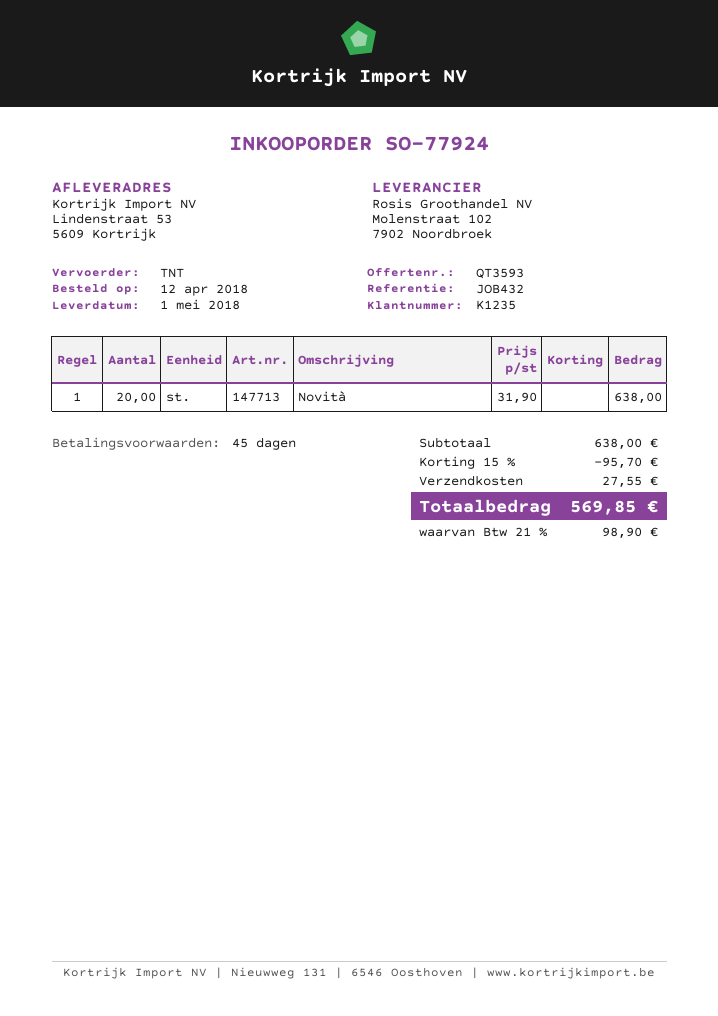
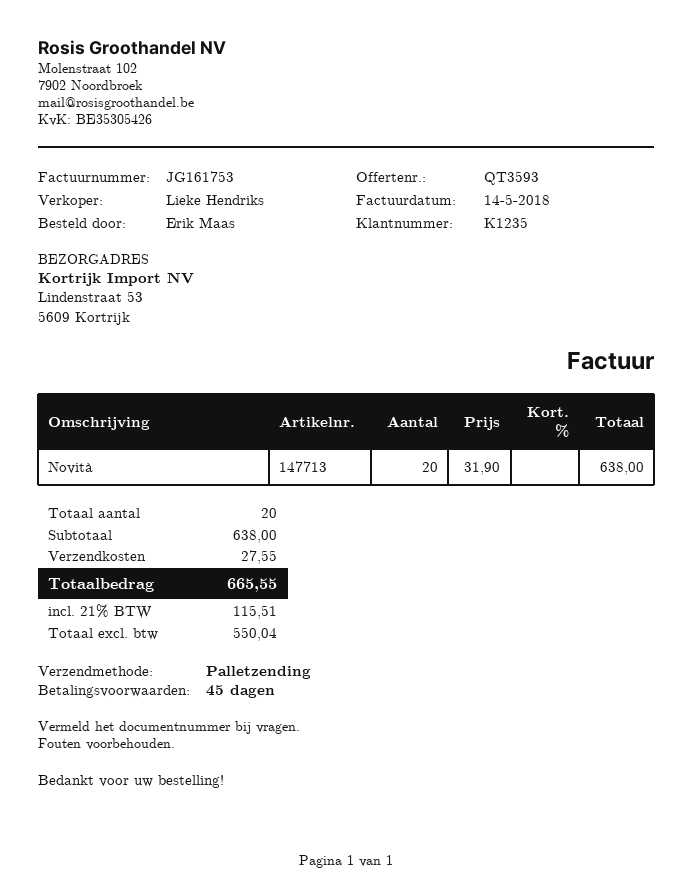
shipping method: TNT -> pallet freight
discount: 15% = 95.70 -> none
tax: 21% = 98.90 -> 21% = 115.51
total: 569.85 -> 665.55

